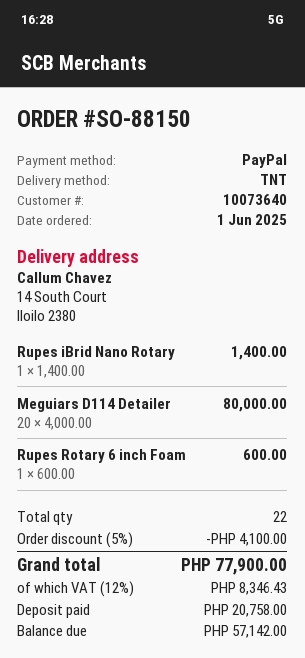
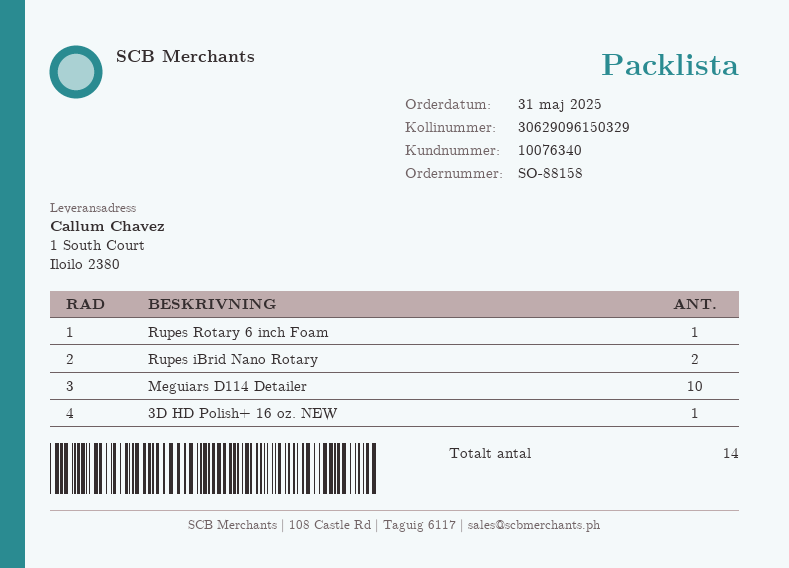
order number: SO-88150 -> SO-88158
order date: 2025-06-01 -> 2025-05-31
customer number: 10073640 -> 10076340
ship to: 14 South Court, Iloilo 2380 -> 1 South Court, Iloilo 2380
Rupes iBrid Nano Rotary: 1 -> 2
Meguiars D114 Detailer: 20 -> 10
3D HD Polish+ 16 oz. NEW: none -> 1
total quantity: 22 -> 14

